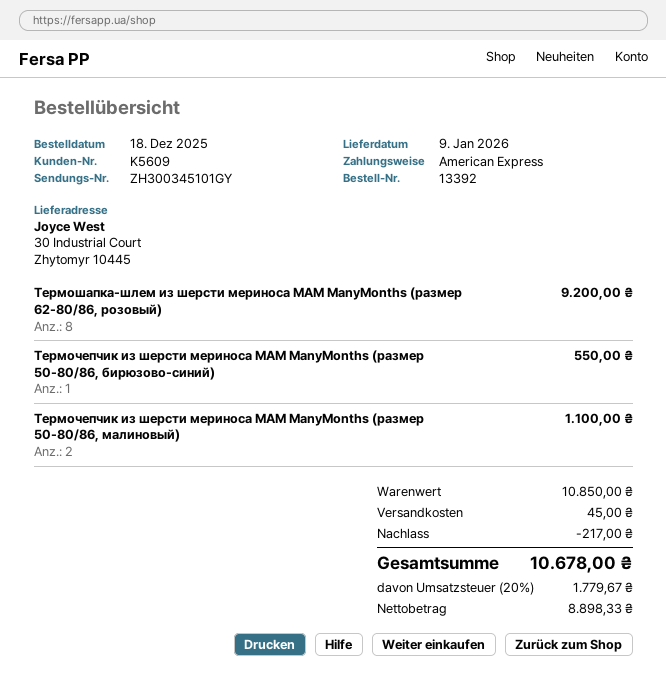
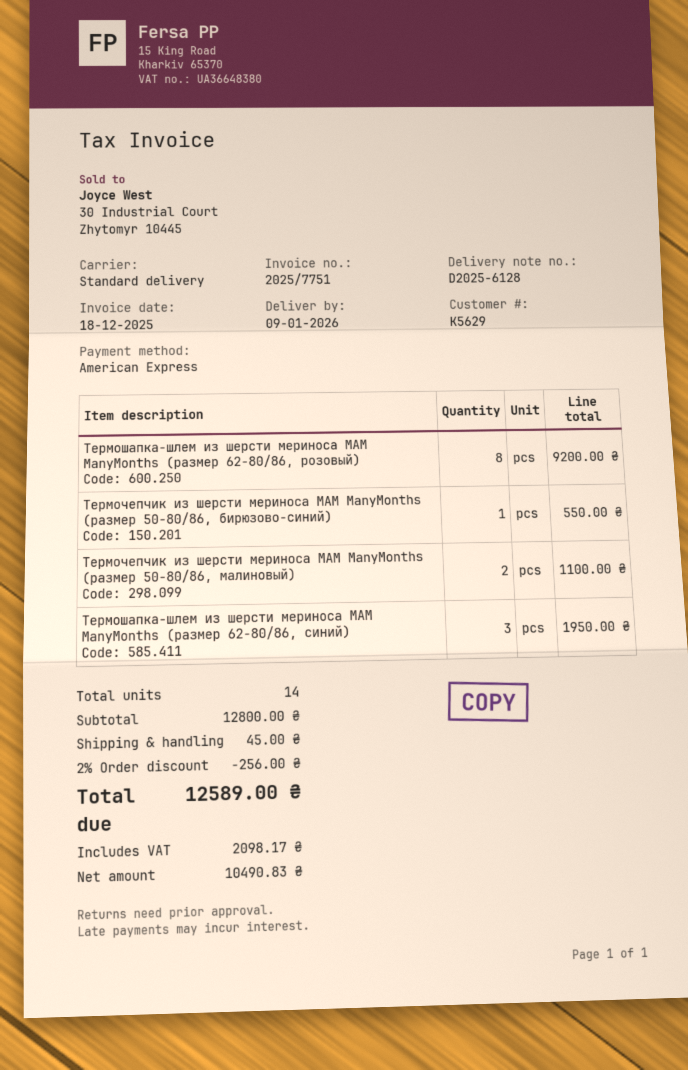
customer number: K5609 -> K5629
Термошапка-шлем из шерсти мериноса MAM ManyMonths (размер 62-80/86, синий): none -> 3 for 1950.00
subtotal: 10850.00 -> 12800.00
discount: 217.00 -> 256.00
net: 8898.33 -> 10490.83
tax: 1779.67 -> 2098.17
total: 10678.00 -> 12589.00

